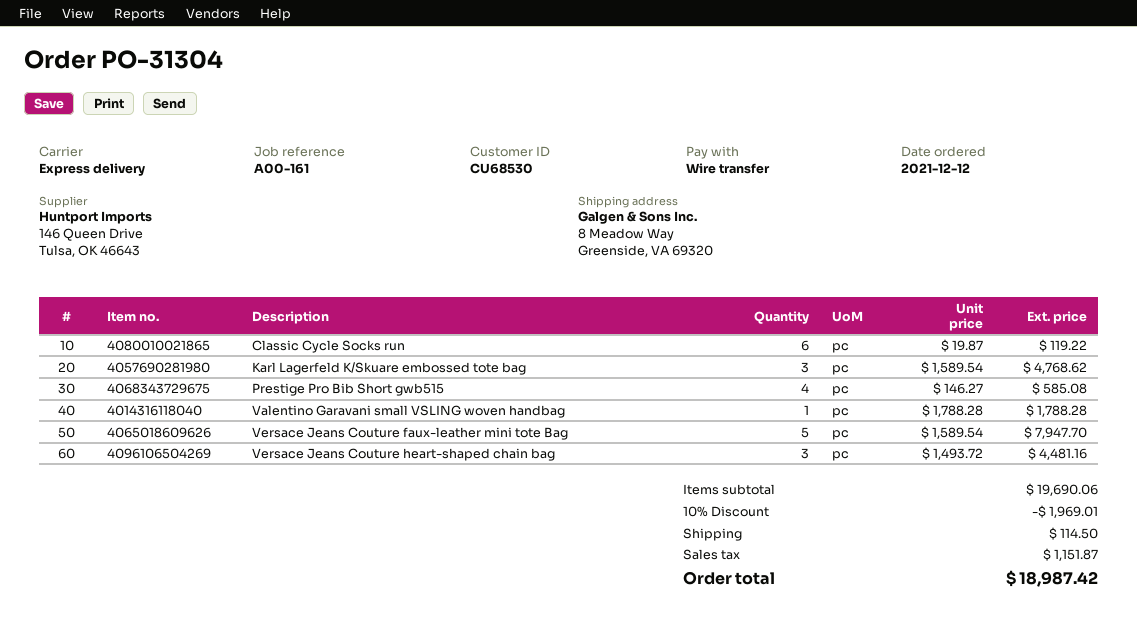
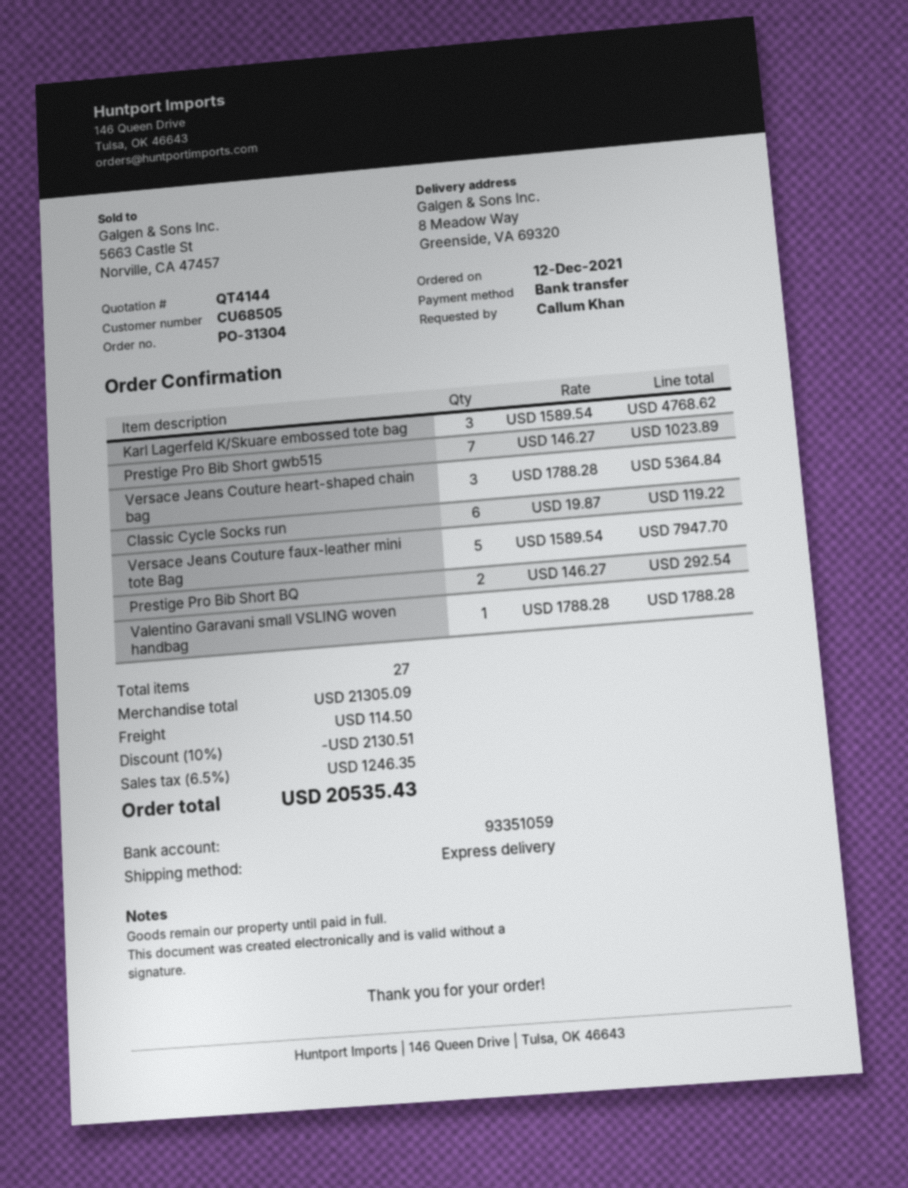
customer number: CU68530 -> CU68505
Prestige Pro Bib Short gwb515: 4 x 146.27 = 585.08 -> 7 x 146.27 = 1023.89
Versace Jeans Couture heart-shaped chain bag: 3 x 1493.72 = 4481.16 -> 3 x 1788.28 = 5364.84
Prestige Pro Bib Short BQ: none -> 2 x 146.27 = 292.54
subtotal: 19690.06 -> 21305.09
discount: 10% = 1969.01 -> 10% = 2130.51
tax: 1151.87 -> 1246.35
total: 18987.42 -> 20535.43

